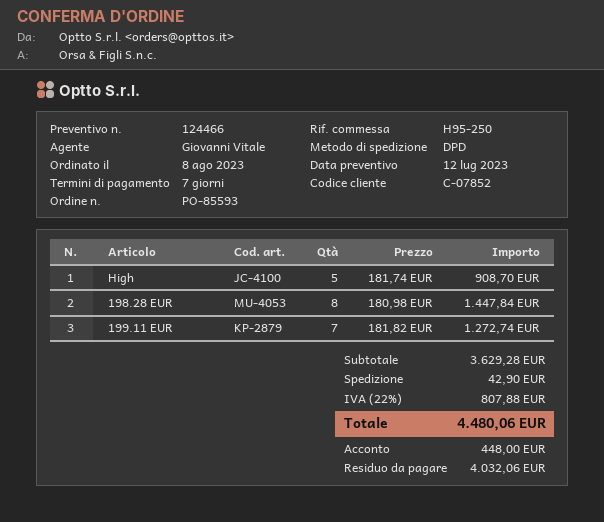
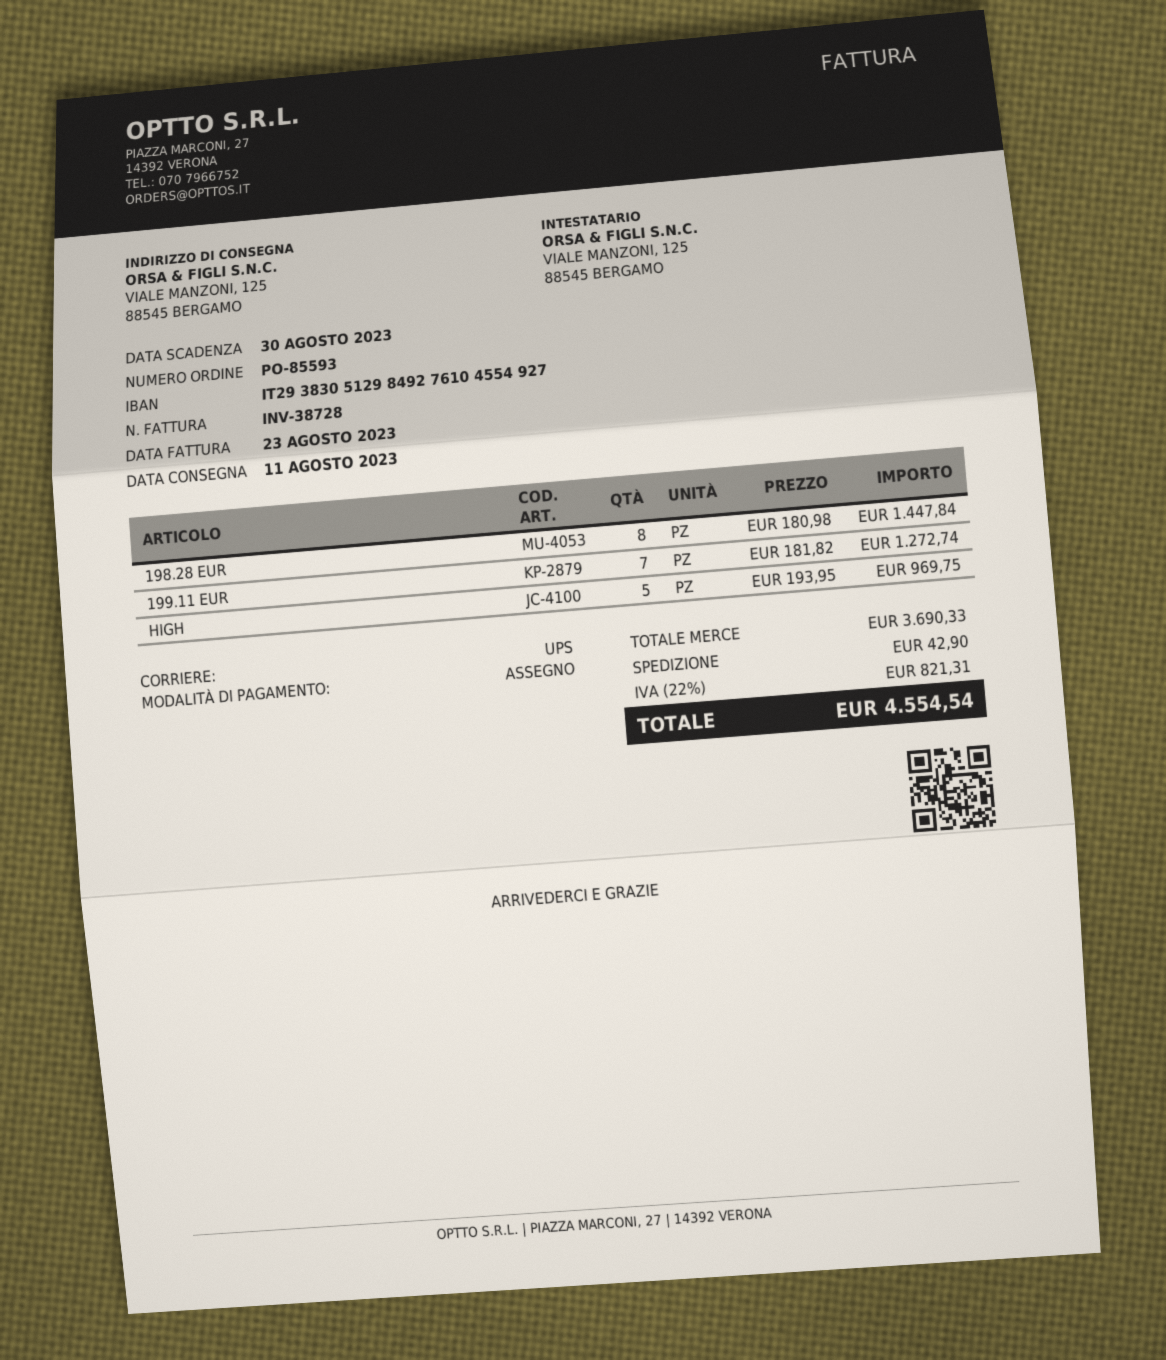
shipping method: DPD -> UPS
High: 5 x 181.74 = 908.70 -> 5 x 193.95 = 969.75
subtotal: 3629.28 -> 3690.33
tax: 22% = 807.88 -> 22% = 821.31
total: 4480.06 -> 4554.54

